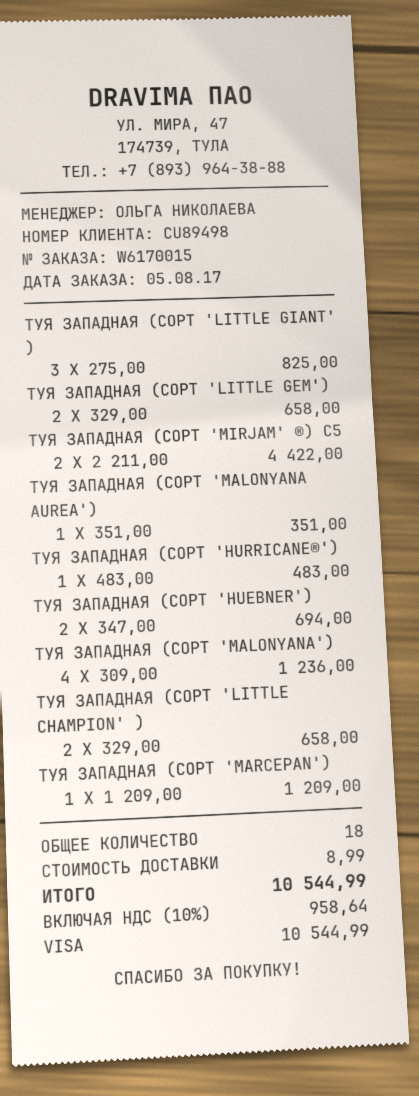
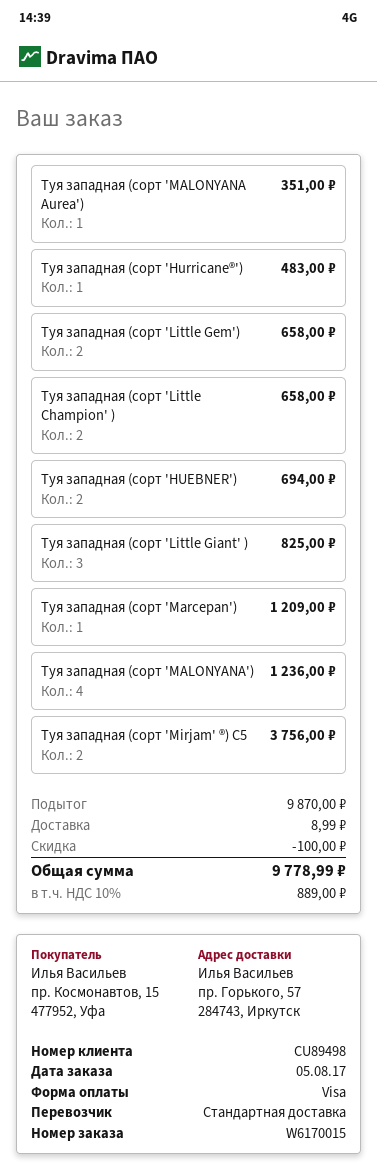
ТУЯ ЗАПАДНАЯ (СОРТ 'MIRJAM' ®) С5: 2 for 4422.00 -> 2 for 3756.00
discount: none -> 100.00
tax: 10% = 958.64 -> 10% = 889.00
total: 10544.99 -> 9778.99

